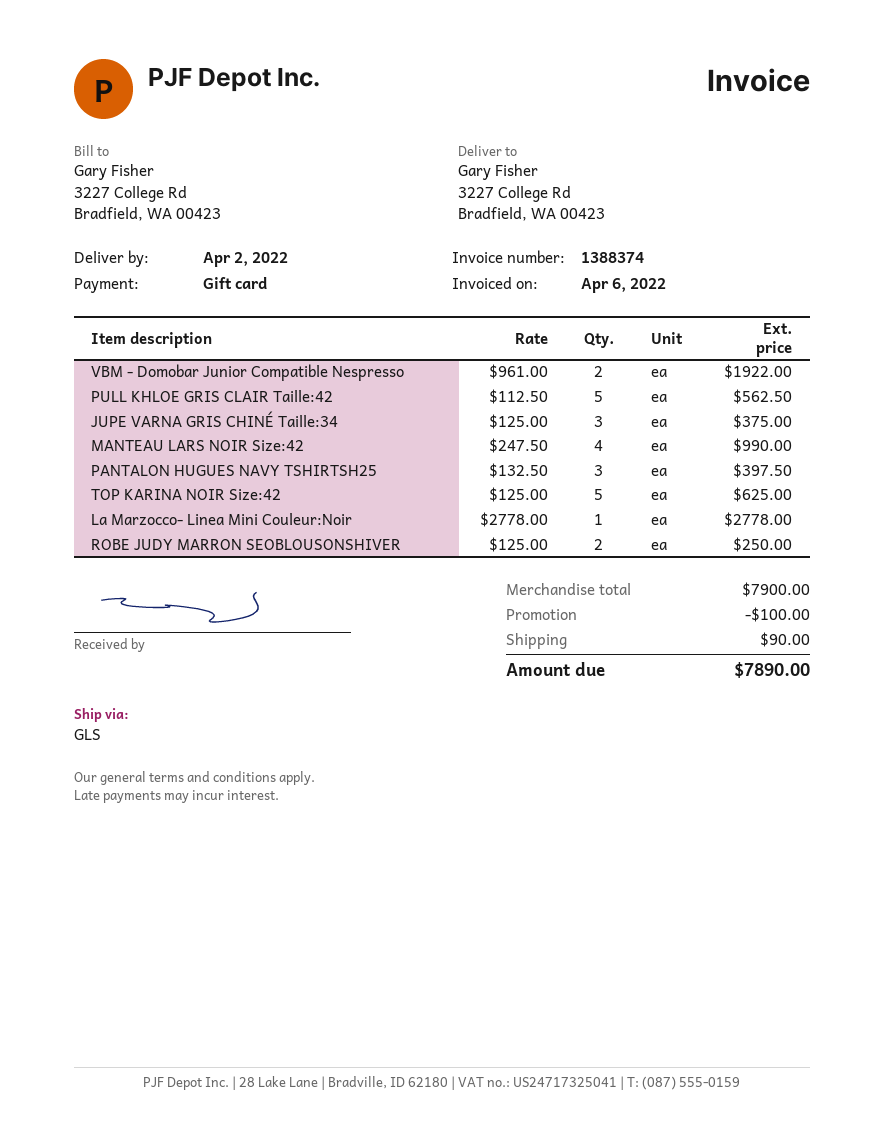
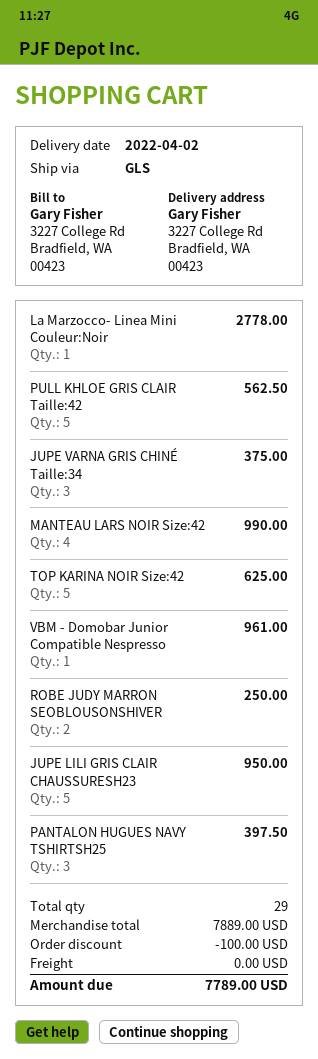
VBM - Domobar Junior Compatible Nespresso: 2 for 1922.00 -> 1 for 961.00
JUPE LILI GRIS CLAIR CHAUSSURESH23: none -> 5 for 950.00
subtotal: 7900.00 -> 7889.00
shipping: 90.00 -> 0.00
total: 7890.00 -> 7789.00

